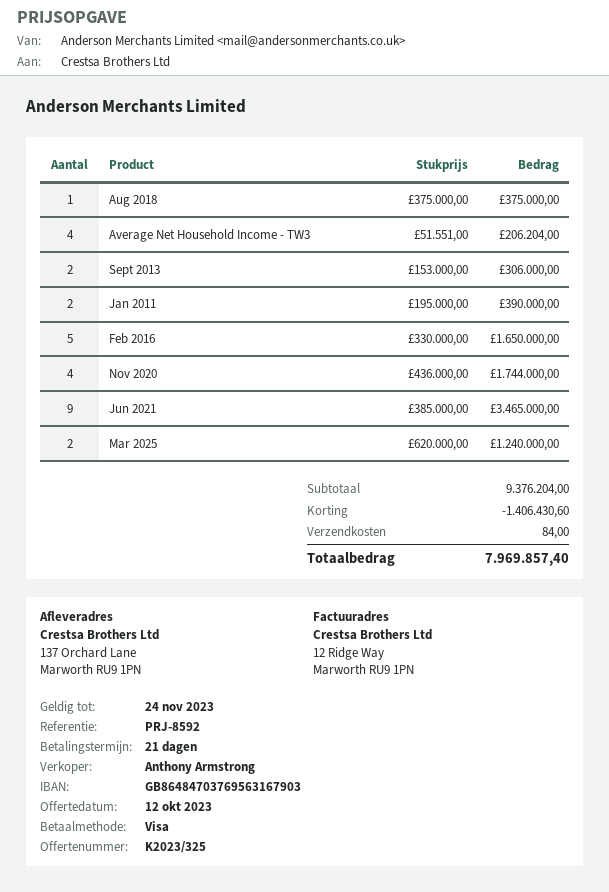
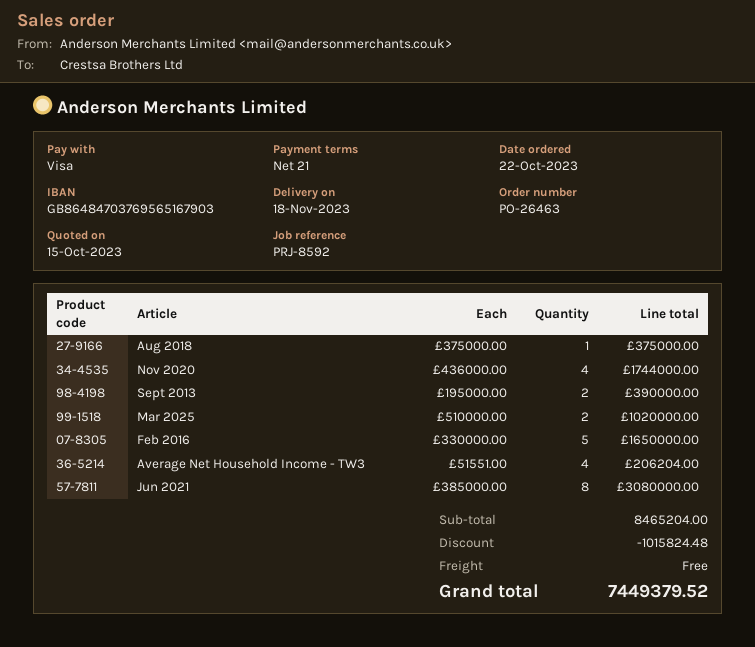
quote date: 2023-10-12 -> 2023-10-15
bank account: GB86484703769563167903 -> GB86484703769565167903
Sept 2013: 2 x 153000.00 = 306000.00 -> 2 x 195000.00 = 390000.00
Jan 2011: 2 x 195000.00 = 390000.00 -> none
Jun 2021: 9 x 385000.00 = 3465000.00 -> 8 x 385000.00 = 3080000.00
Mar 2025: 2 x 620000.00 = 1240000.00 -> 2 x 510000.00 = 1020000.00
subtotal: 9376204.00 -> 8465204.00
discount: 1406430.60 -> 1015824.48
shipping: 84.00 -> 0.00
total: 7969857.40 -> 7449379.52

